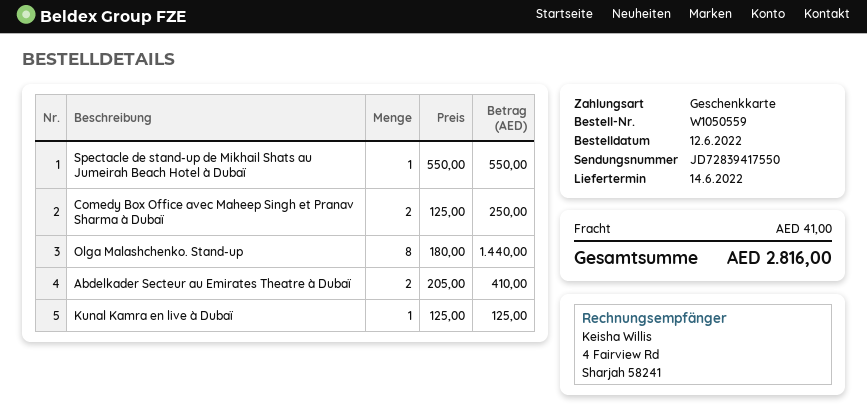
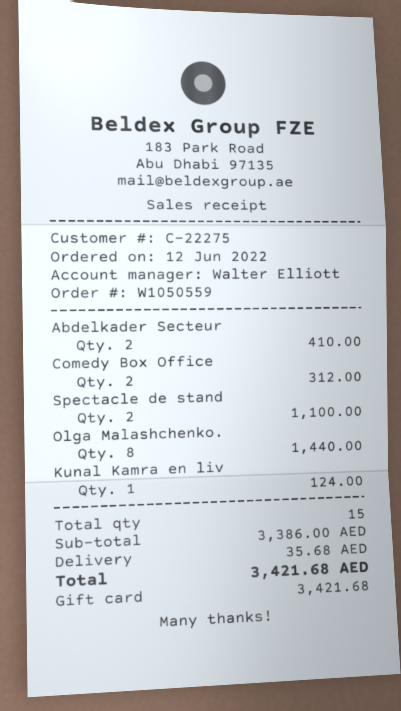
Spectacle de stand-up de Mikhail Shats au Jumeirah Beach Hotel à Dubaï: 1 for 550.00 -> 2 for 1100.00
Comedy Box Office avec Maheep Singh et Pranav Sharma à Dubaï: 2 for 250.00 -> 2 for 312.00
Kunal Kamra en live à Dubaï: 1 for 125.00 -> 1 for 124.00
shipping: 41.00 -> 35.68
total: 2816.00 -> 3421.68

